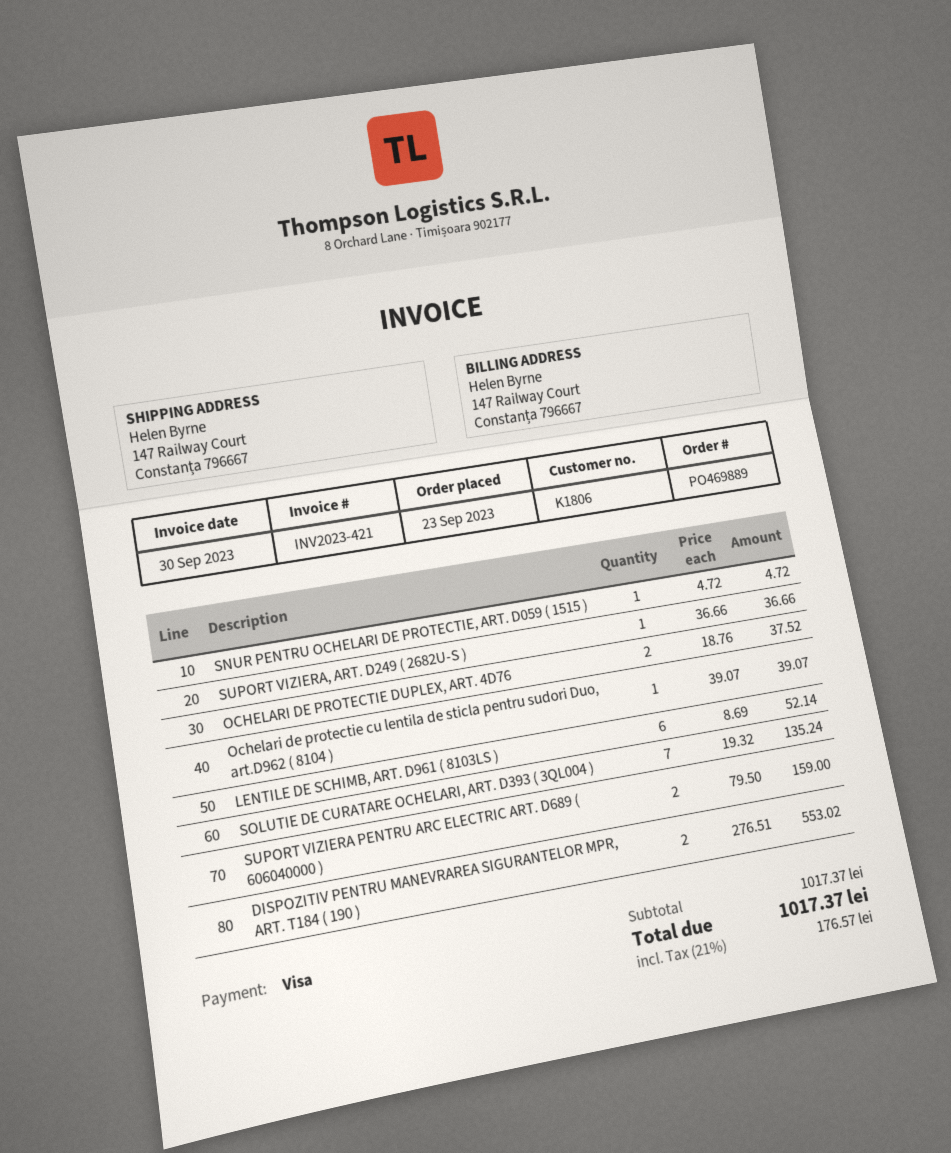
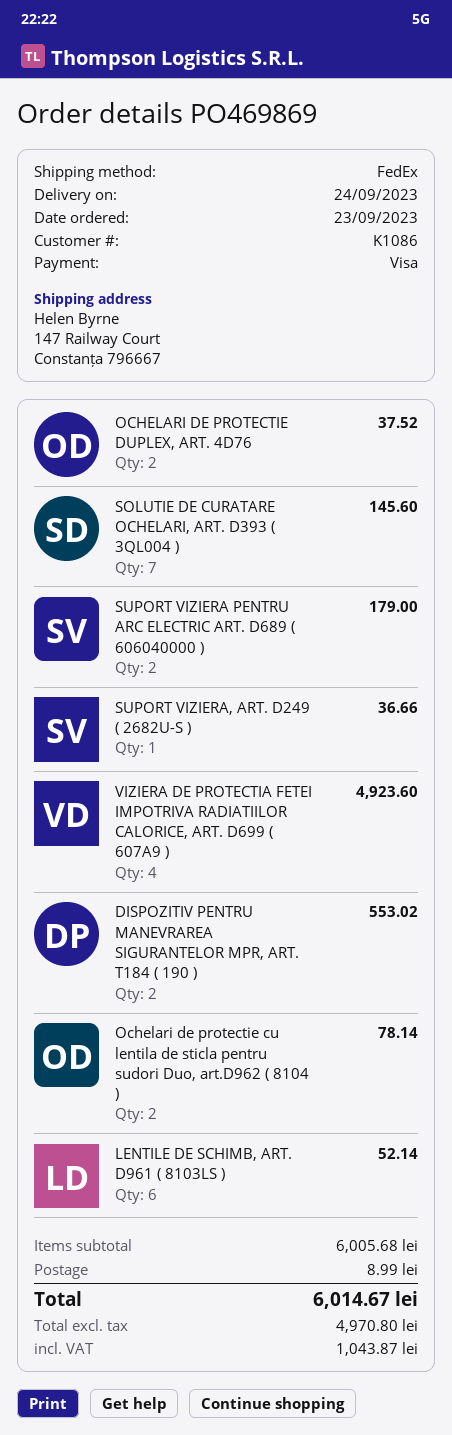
order number: PO469889 -> PO469869
customer number: K1806 -> K1086
SNUR PENTRU OCHELARI DE PROTECTIE, ART. D059 ( 1515 ): 1 for 4.72 -> none
Ochelari de protectie cu lentila de sticla pentru sudori Duo, art.D962 ( 8104 ): 1 for 39.07 -> 2 for 78.14
SOLUTIE DE CURATARE OCHELARI, ART. D393 ( 3QL004 ): 7 for 135.24 -> 7 for 145.60
SUPORT VIZIERA PENTRU ARC ELECTRIC ART. D689 ( 606040000 ): 2 for 159.00 -> 2 for 179.00
VIZIERA DE PROTECTIA FETEI IMPOTRIVA RADIATIILOR CALORICE, ART. D699 ( 607A9 ): none -> 4 for 4923.60
subtotal: 1017.37 -> 6005.68
shipping: none -> 8.99
tax: 176.57 -> 1043.87
total: 1017.37 -> 6014.67

